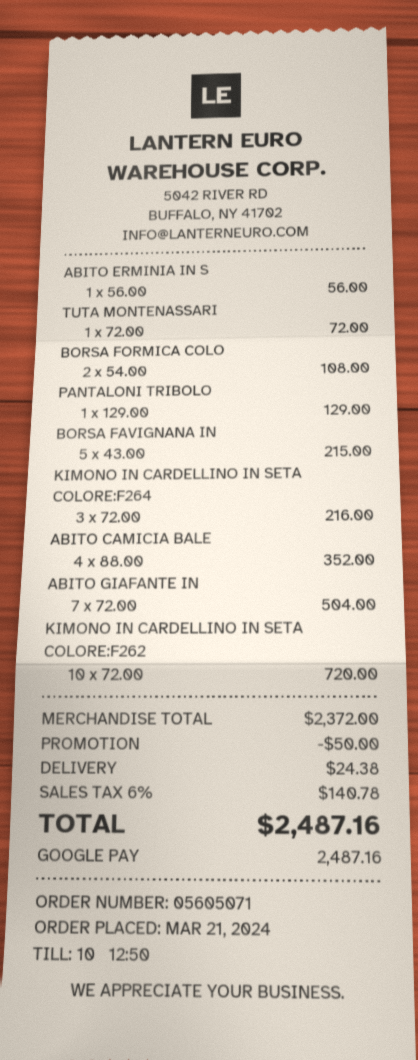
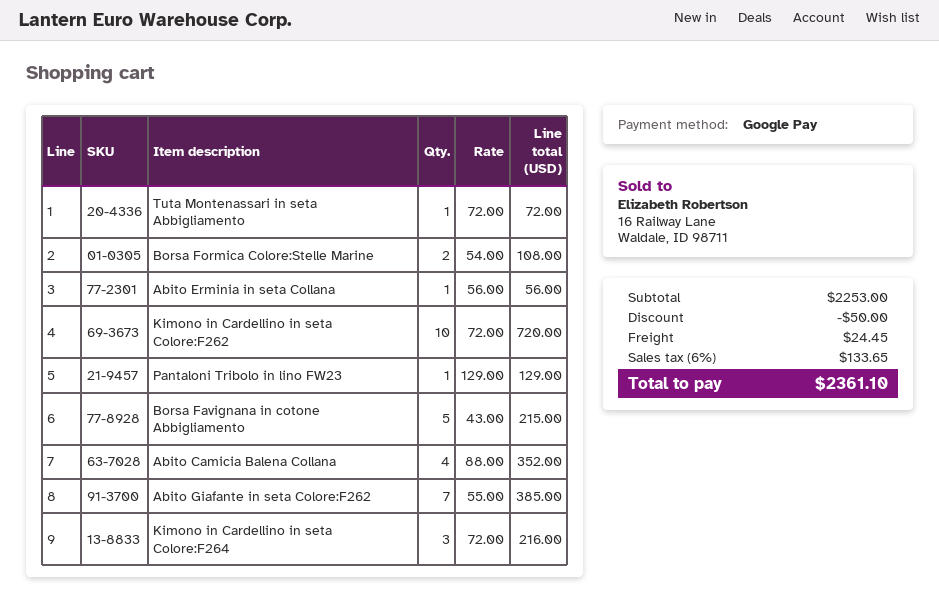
ABITO GIAFANTE IN: 7 x 72.00 = 504.00 -> 7 x 55.00 = 385.00
subtotal: 2372.00 -> 2253.00
shipping: 24.38 -> 24.45
tax: 6% = 140.78 -> 6% = 133.65
total: 2487.16 -> 2361.10

